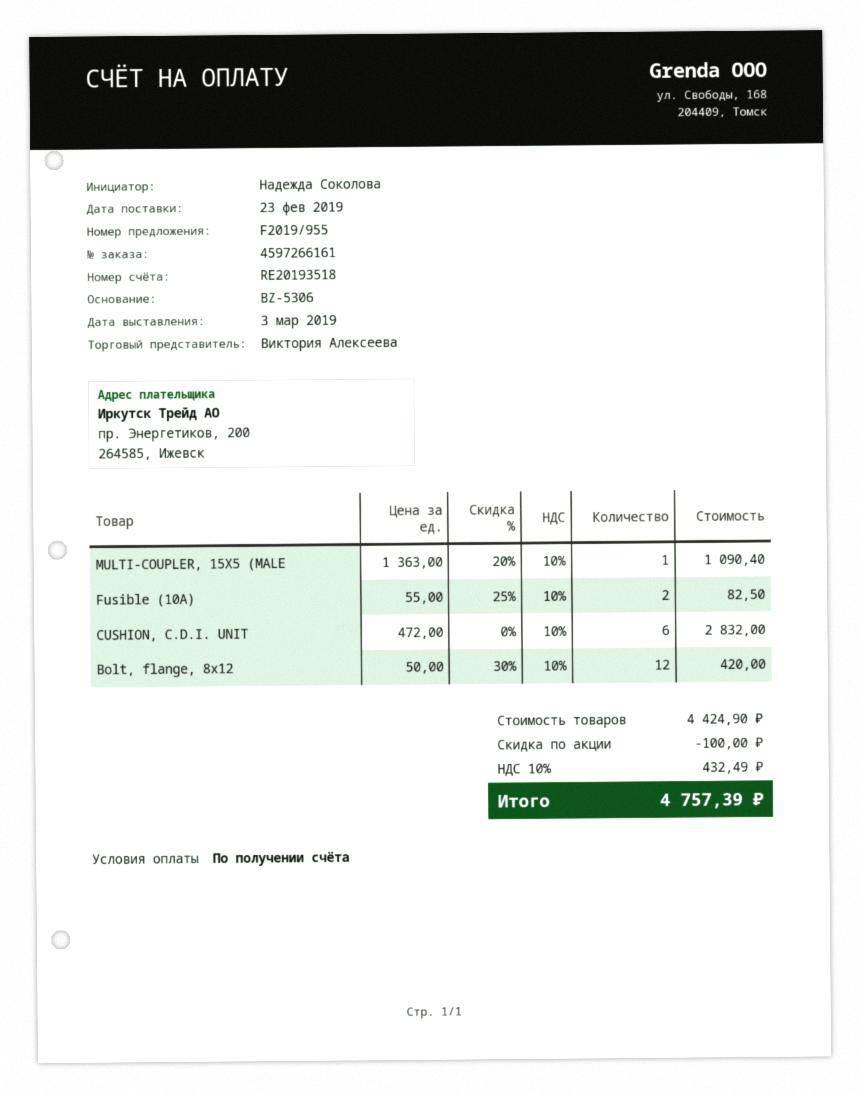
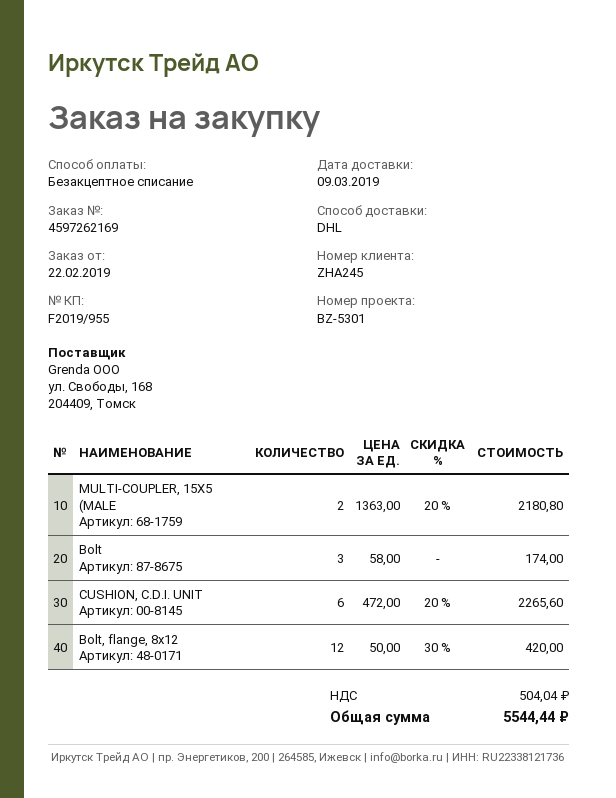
order number: 4597266161 -> 4597262169
delivery date: 2019-02-23 -> 2019-03-09
reference: BZ-5306 -> BZ-5301
MULTI-COUPLER, 15X5 (MALE: 1 x 1363.00 - 20% = 1090.40 -> 2 x 1363.00 - 20% = 2180.80
Fusible (10A): 2 x 55.00 - 25% = 82.50 -> none
CUSHION, C.D.I. UNIT: 6 x 472.00 = 2832.00 -> 6 x 472.00 - 20% = 2265.60
Bolt: none -> 3 x 58.00 = 174.00
discount: 100.00 -> none
tax: 432.49 -> 504.04
total: 4757.39 -> 5544.44

